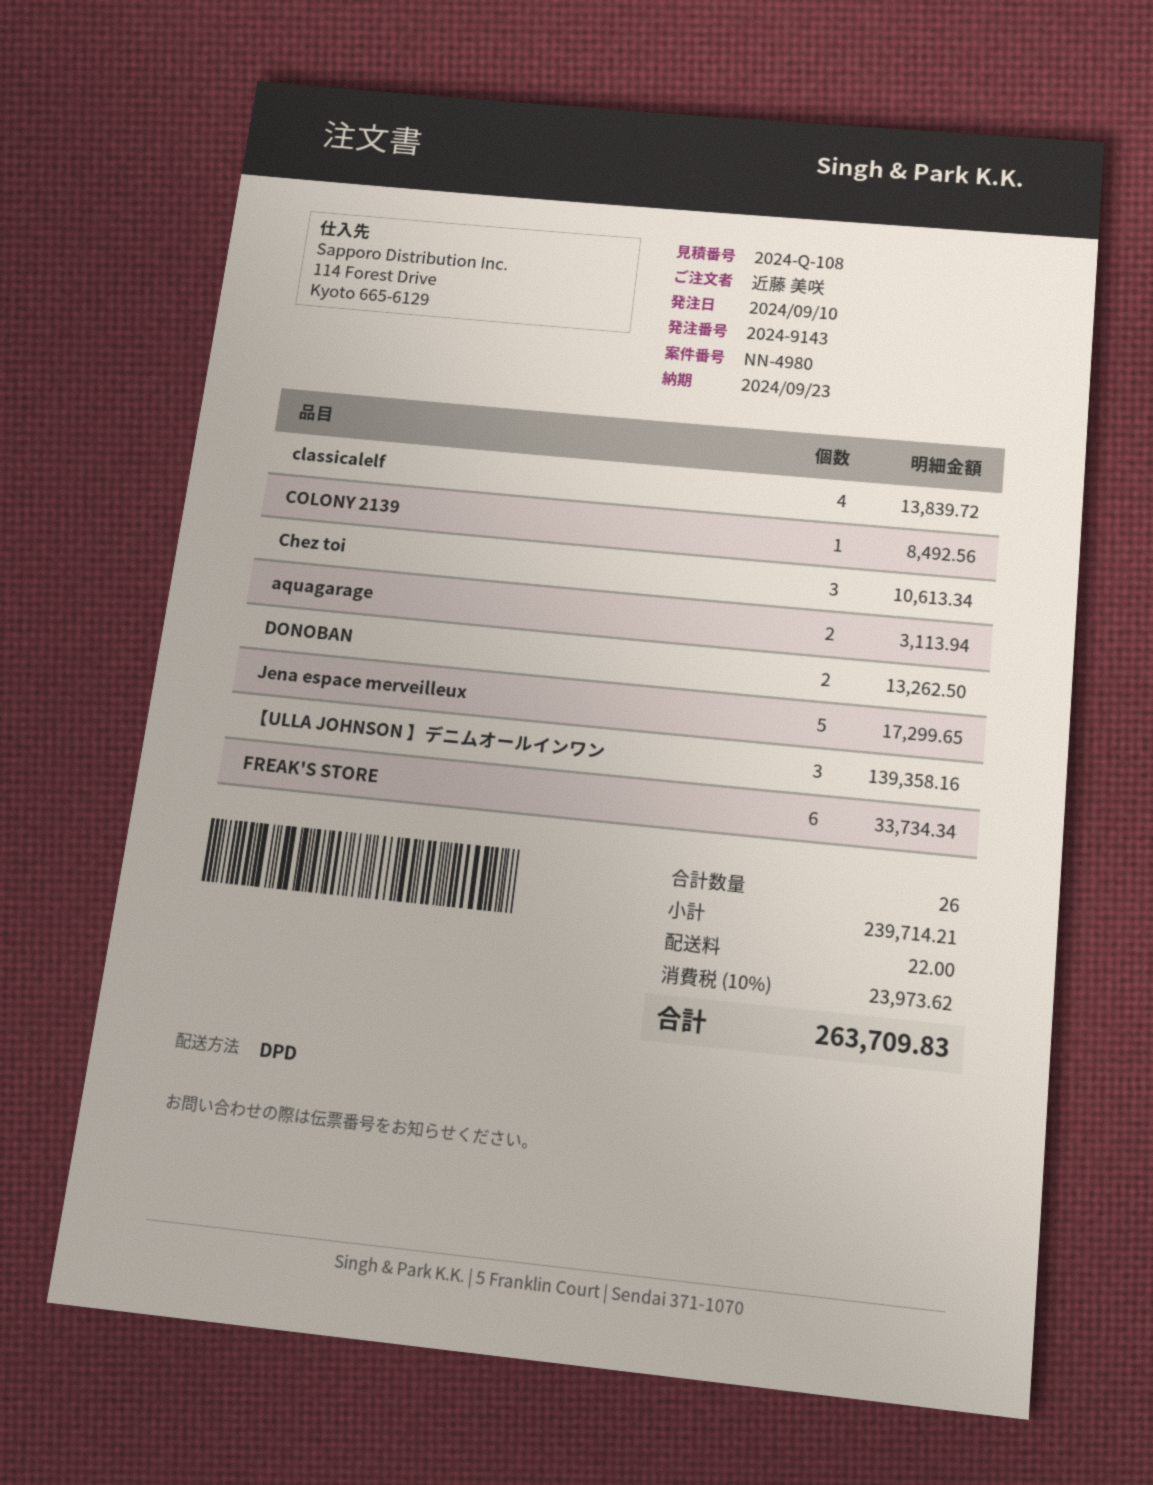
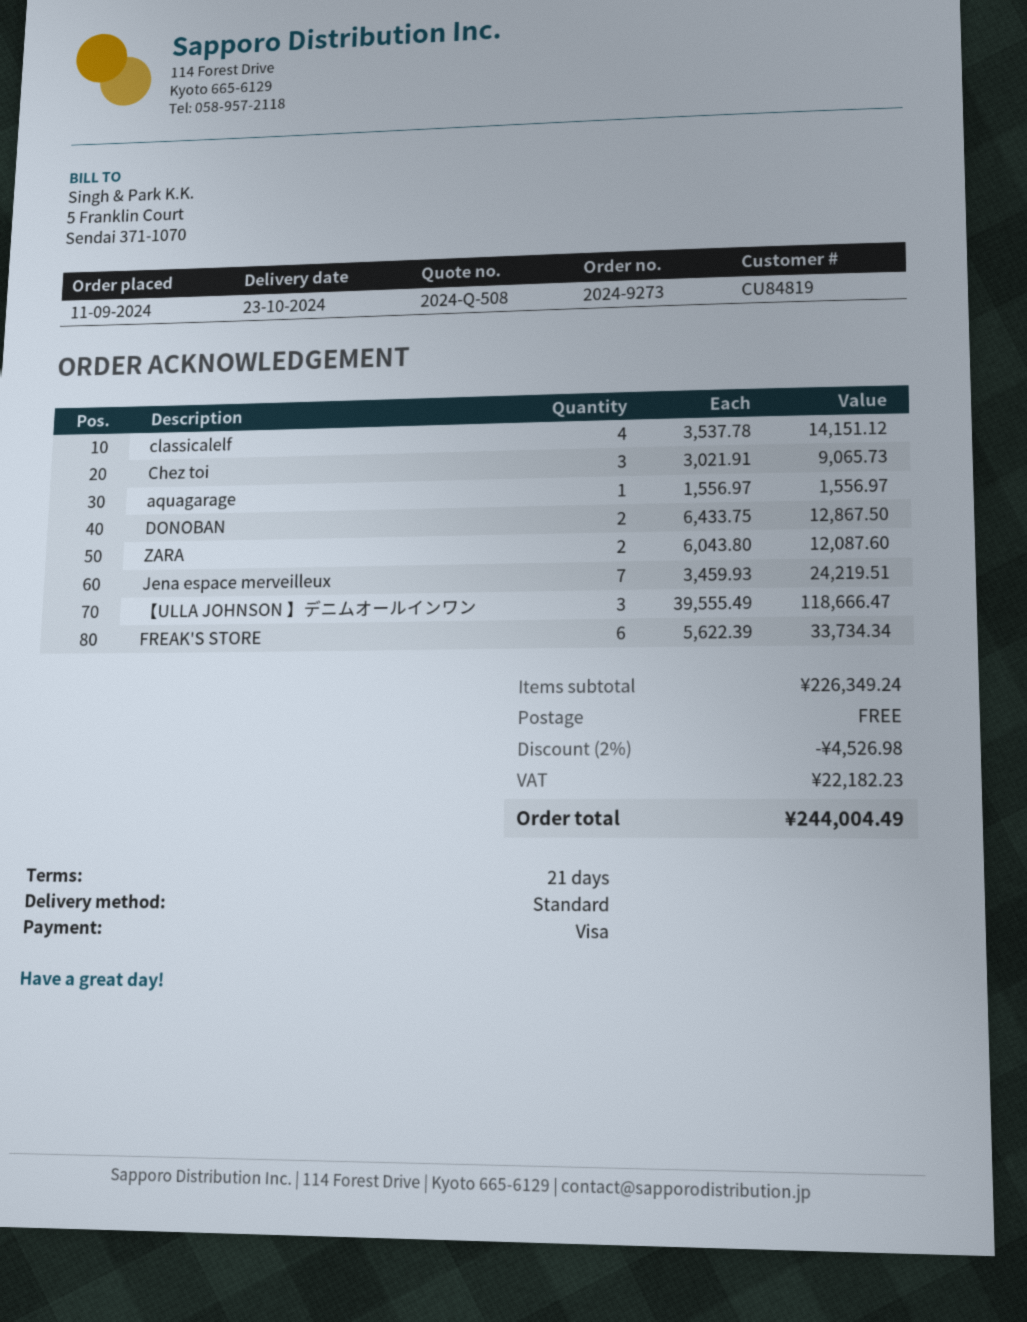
quote number: 2024-Q-108 -> 2024-Q-508
order number: 2024-9143 -> 2024-9273
order date: 2024-09-10 -> 2024-09-11
delivery date: 2024-09-23 -> 2024-10-23
shipping method: DPD -> standard
classicalelf: 4 for 13839.72 -> 4 for 14151.12
COLONY 2139: 1 for 8492.56 -> none
Chez toi: 3 for 10613.34 -> 3 for 9065.73
aquagarage: 2 for 3113.94 -> 1 for 1556.97
DONOBAN: 2 for 13262.50 -> 2 for 12867.50
Jena espace merveilleux: 5 for 17299.65 -> 7 for 24219.51
【ULLA JOHNSON 】デニムオールインワン: 3 for 139358.16 -> 3 for 118666.47
ZARA: none -> 2 for 12087.60
subtotal: 239714.21 -> 226349.24
discount: none -> 2% = 4526.98
shipping: 22.00 -> 0.00
tax: 23973.62 -> 22182.23
total: 263709.83 -> 244004.49

